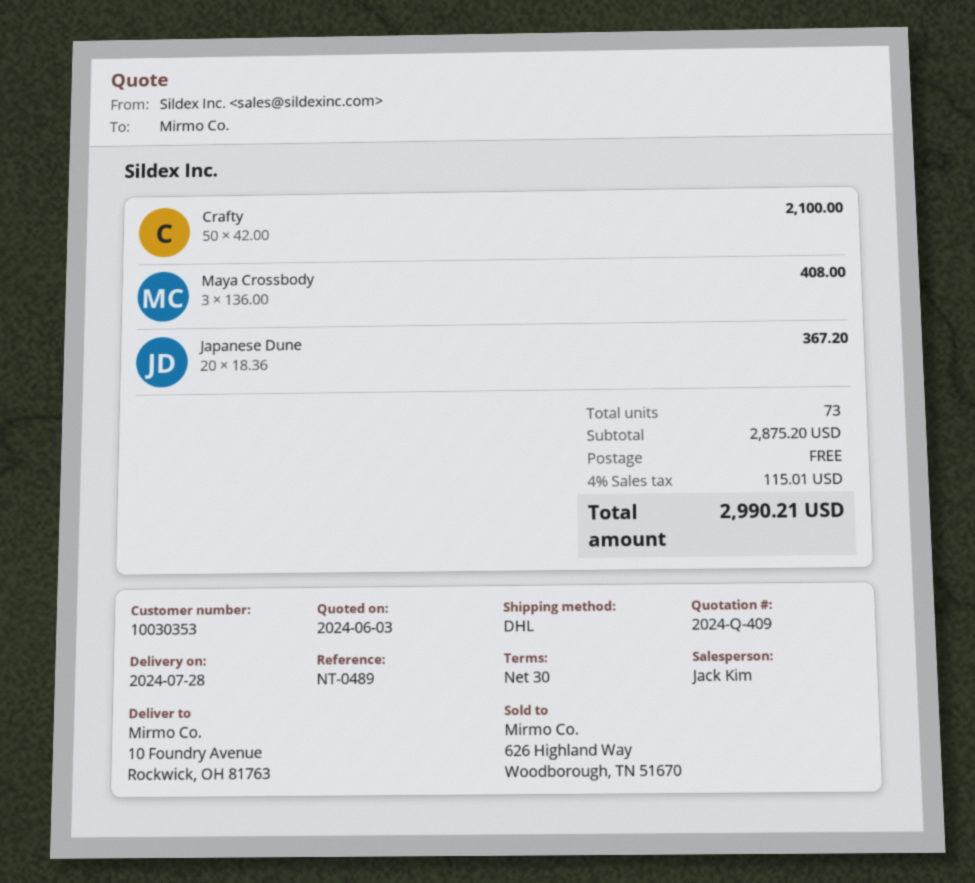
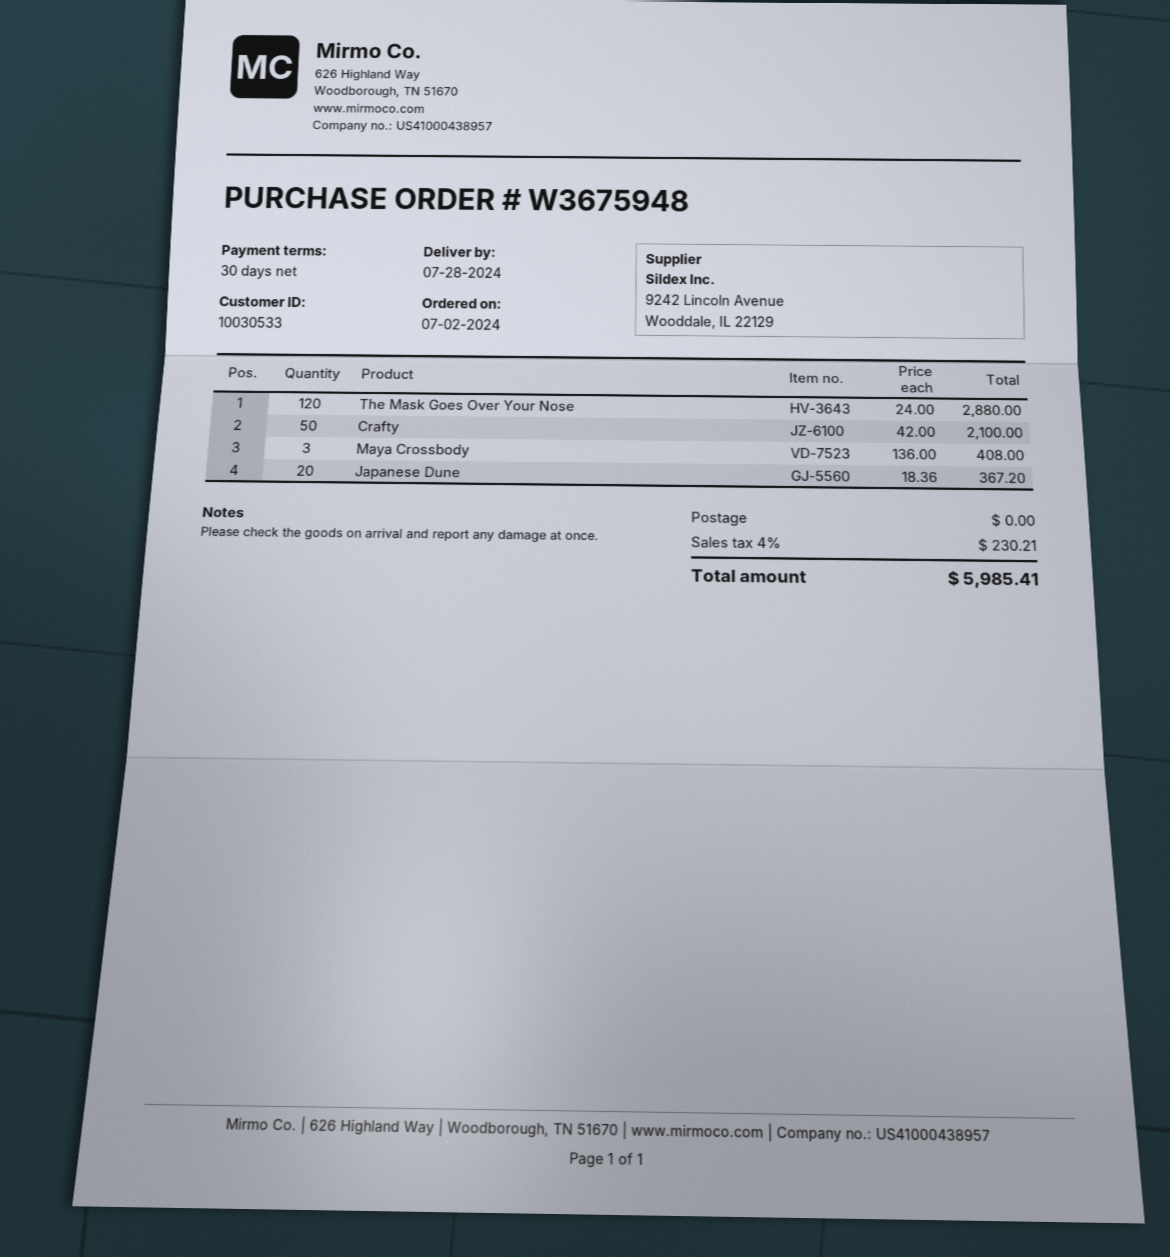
customer number: 10030353 -> 10030533
The Mask Goes Over Your Nose: none -> 120 x 24.00 = 2880.00
tax: 4% = 115.01 -> 4% = 230.21
total: 2990.21 -> 5985.41

